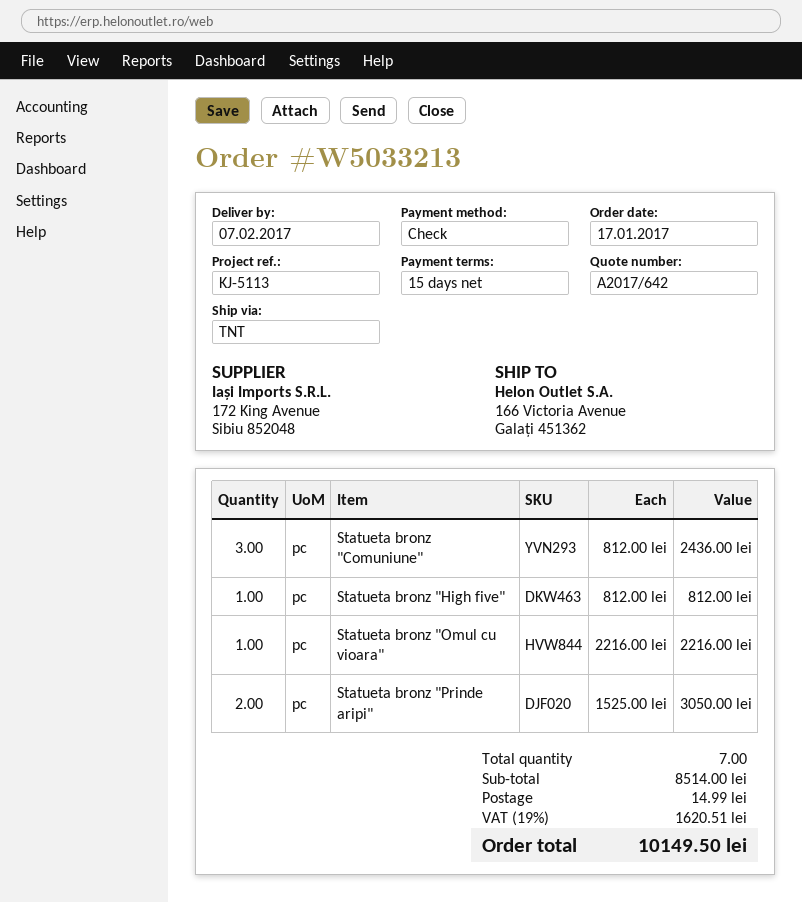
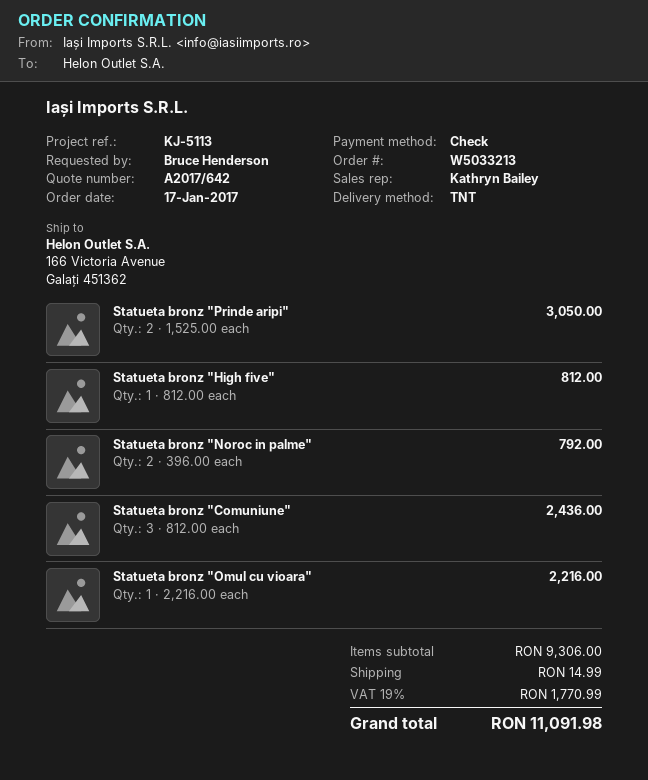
Statueta bronz "Noroc in palme": none -> 2 x 396.00 = 792.00
subtotal: 8514.00 -> 9306.00
tax: 19% = 1620.51 -> 19% = 1770.99
total: 10149.50 -> 11091.98

